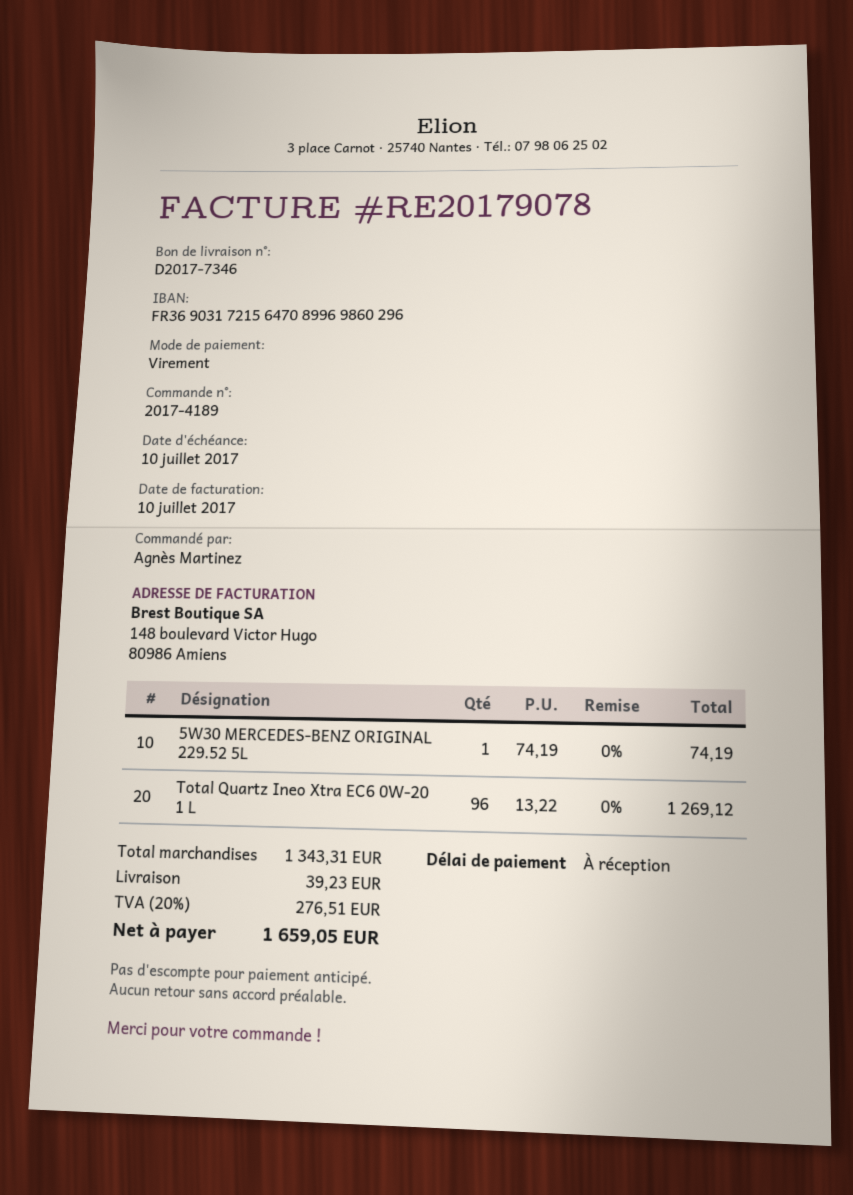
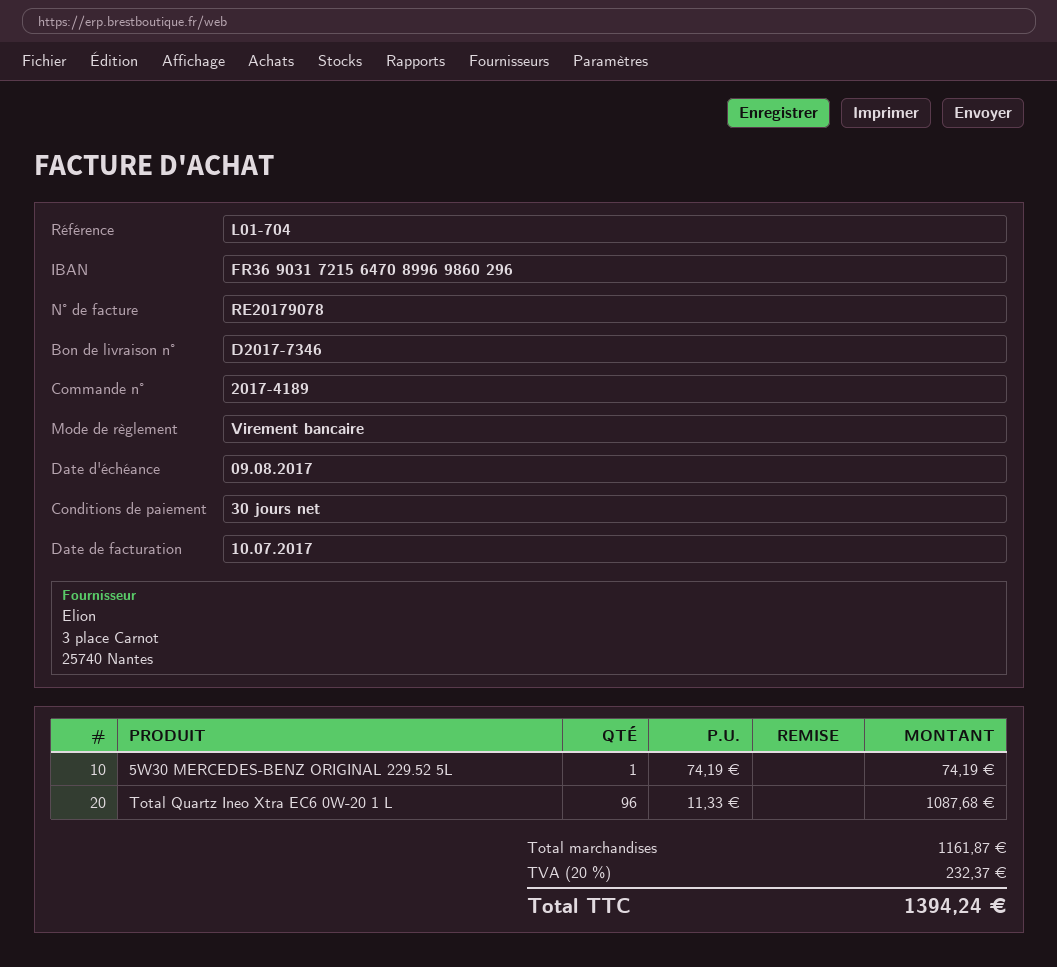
payment terms: on receipt -> 30 days
due date: 2017-07-10 -> 2017-08-09
Total Quartz Ineo Xtra EC6 0W-20 1 L: 96 x 13.22 = 1269.12 -> 96 x 11.33 = 1087.68
subtotal: 1343.31 -> 1161.87
shipping: 39.23 -> none
tax: 20% = 276.51 -> 20% = 232.37
total: 1659.05 -> 1394.24

